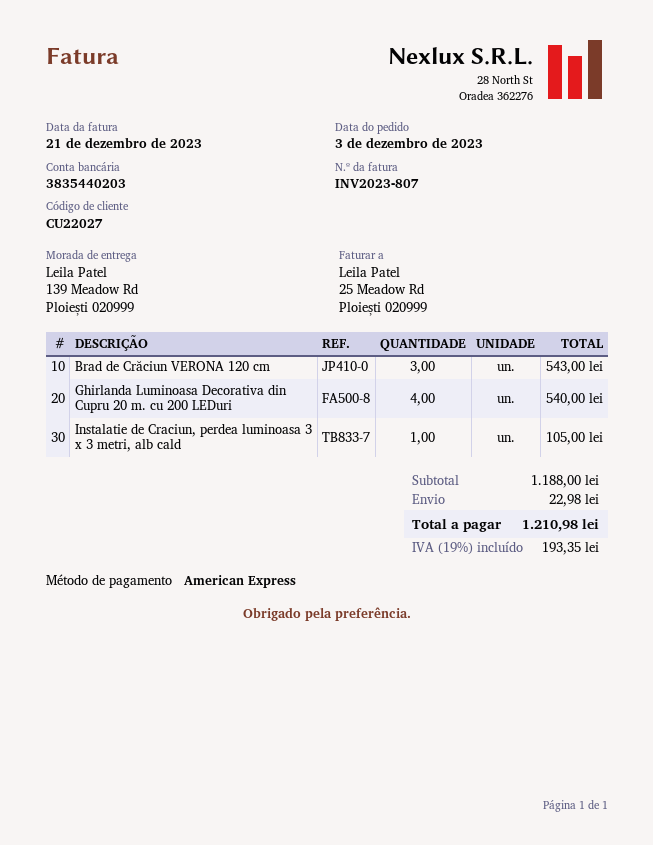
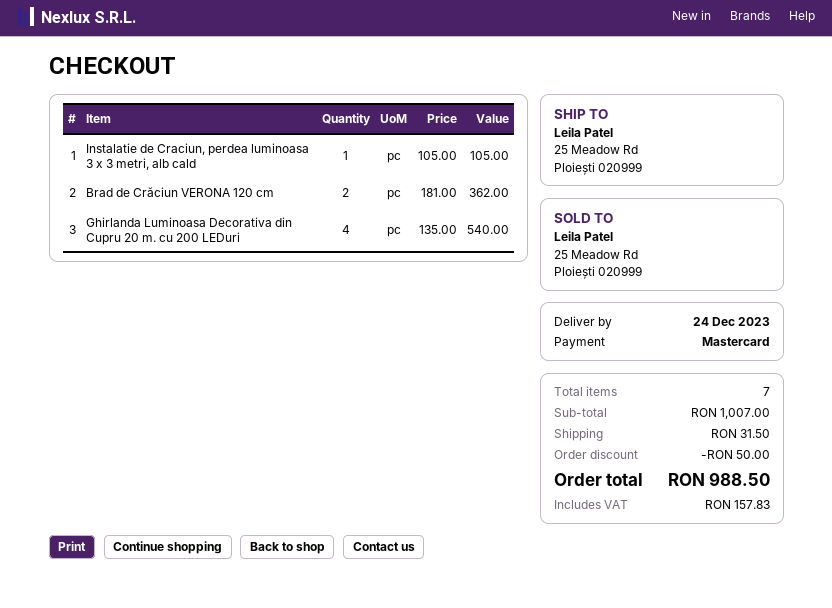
payment method: American Express -> Mastercard
ship to: 139 Meadow Rd, Ploiești 020999 -> 25 Meadow Rd, Ploiești 020999
Brad de Crăciun VERONA 120 cm: 3 for 543.00 -> 2 for 362.00
subtotal: 1188.00 -> 1007.00
discount: none -> 50.00
shipping: 22.98 -> 31.50
tax: 193.35 -> 157.83
total: 1210.98 -> 988.50

